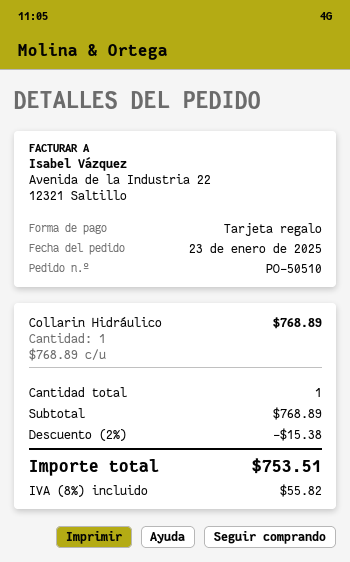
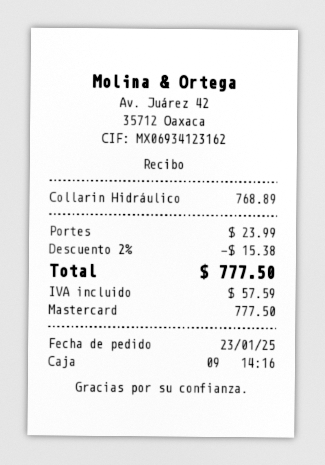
payment method: gift card -> Mastercard
shipping: none -> 23.99
tax: 55.82 -> 57.59
total: 753.51 -> 777.50

